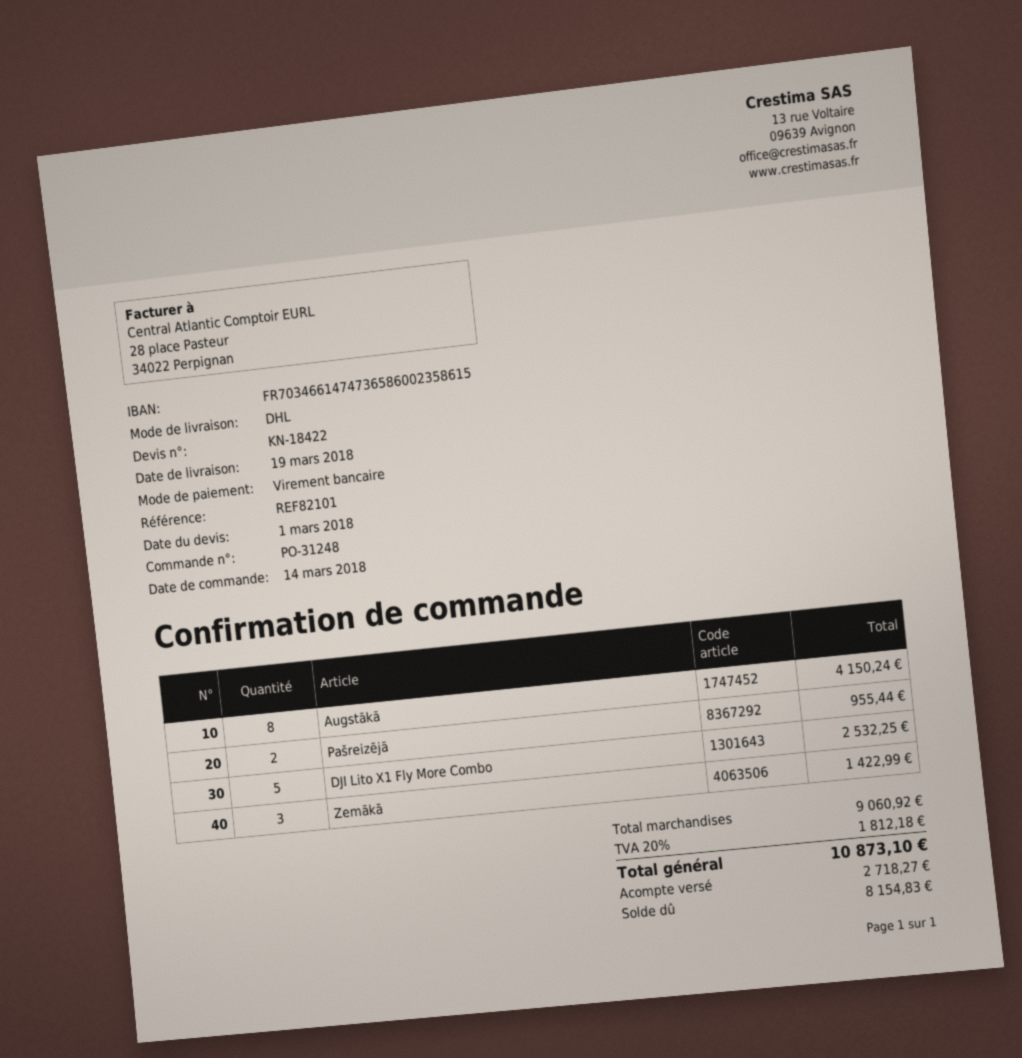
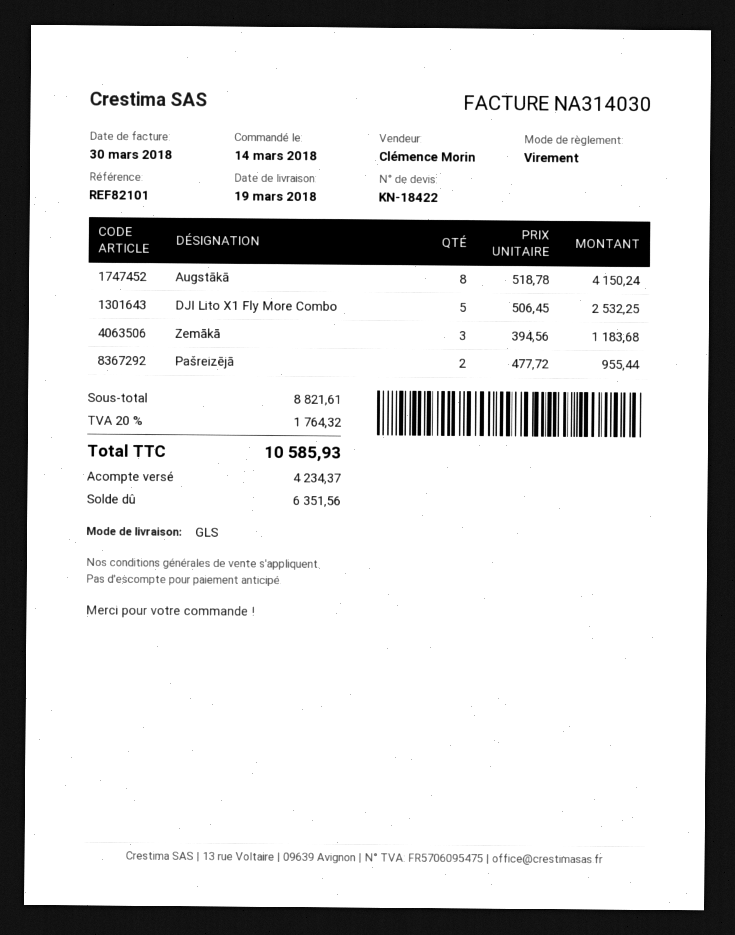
shipping method: DHL -> GLS
Zemākā: 3 for 1422.99 -> 3 for 1183.68
subtotal: 9060.92 -> 8821.61
tax: 20% = 1812.18 -> 20% = 1764.32
total: 10873.10 -> 10585.93
deposit: 2718.27 -> 4234.37
balance: 8154.83 -> 6351.56

